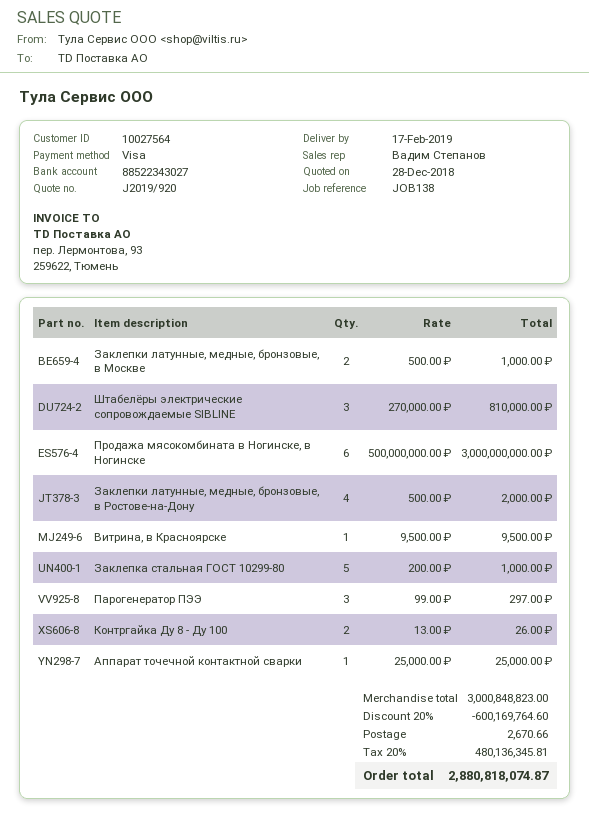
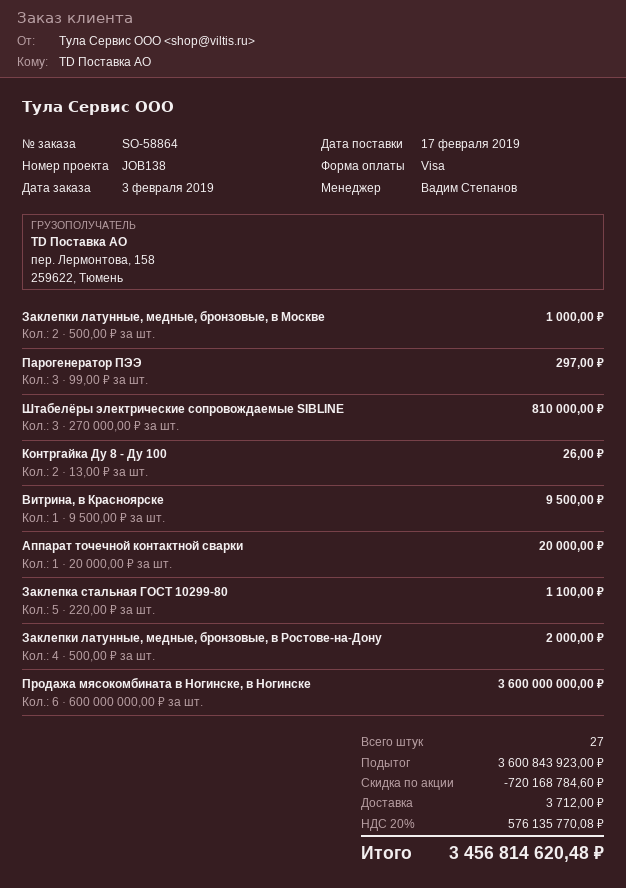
Продажа мясокомбината в Ногинске, в Ногинске: 6 x 500000000.00 = 3000000000.00 -> 6 x 600000000.00 = 3600000000.00
Заклепка стальная ГОСТ 10299-80: 5 x 200.00 = 1000.00 -> 5 x 220.00 = 1100.00
Аппарат точечной контактной сварки: 1 x 25000.00 = 25000.00 -> 1 x 20000.00 = 20000.00
subtotal: 3000848823.00 -> 3600843923.00
discount: 600169764.60 -> 720168784.60
shipping: 2670.66 -> 3712.00
tax: 20% = 480136345.81 -> 20% = 576135770.08
total: 2880818074.87 -> 3456814620.48

